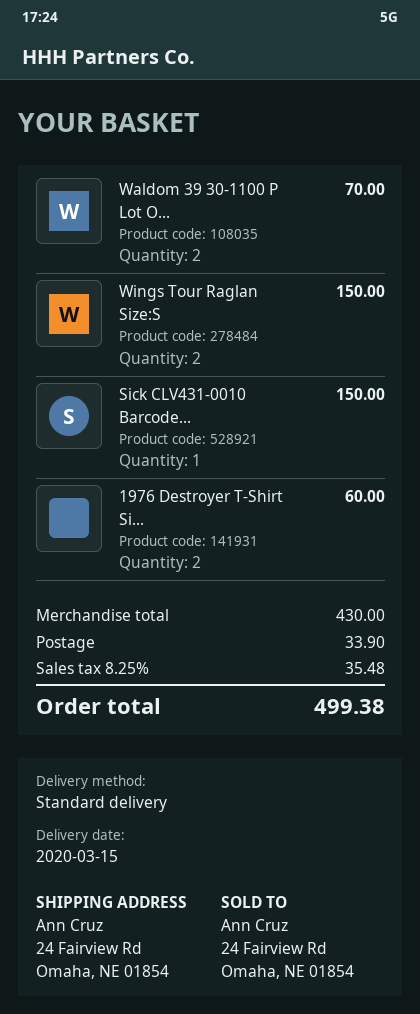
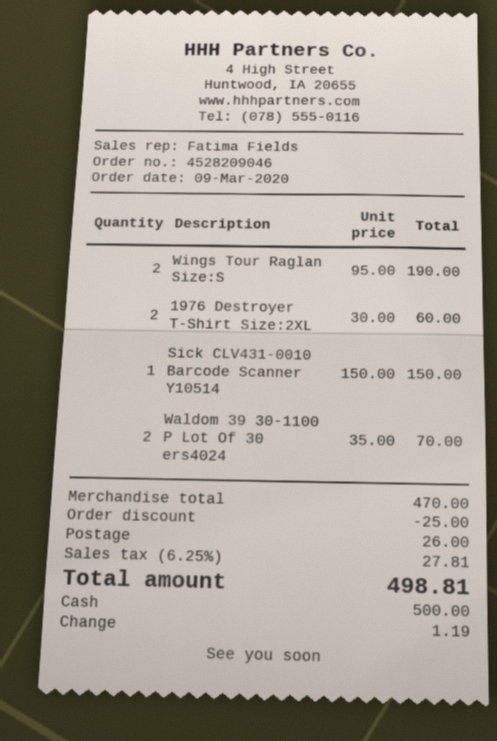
Wings Tour Raglan Size:S: 2 for 150.00 -> 2 for 190.00
subtotal: 430.00 -> 470.00
discount: none -> 25.00
shipping: 33.90 -> 26.00
tax: 8.25% = 35.48 -> 6.25% = 27.81
total: 499.38 -> 498.81

